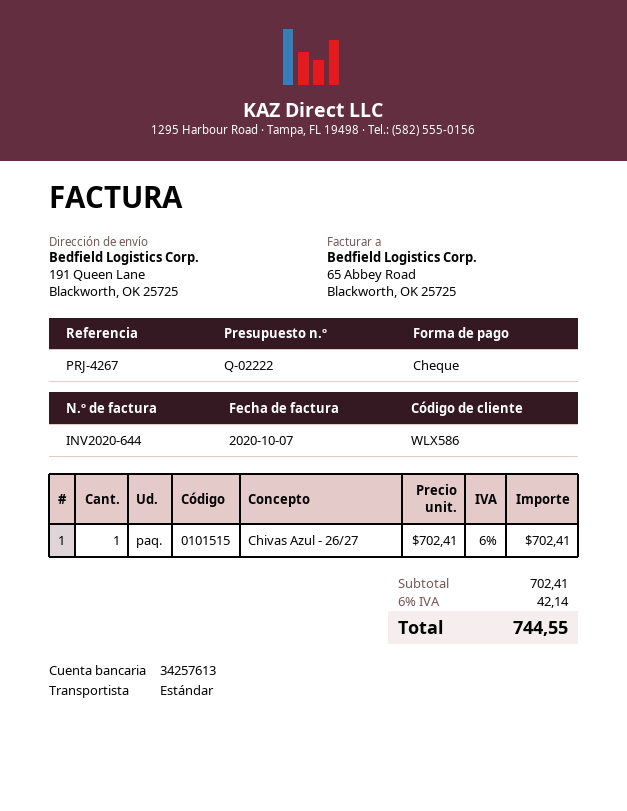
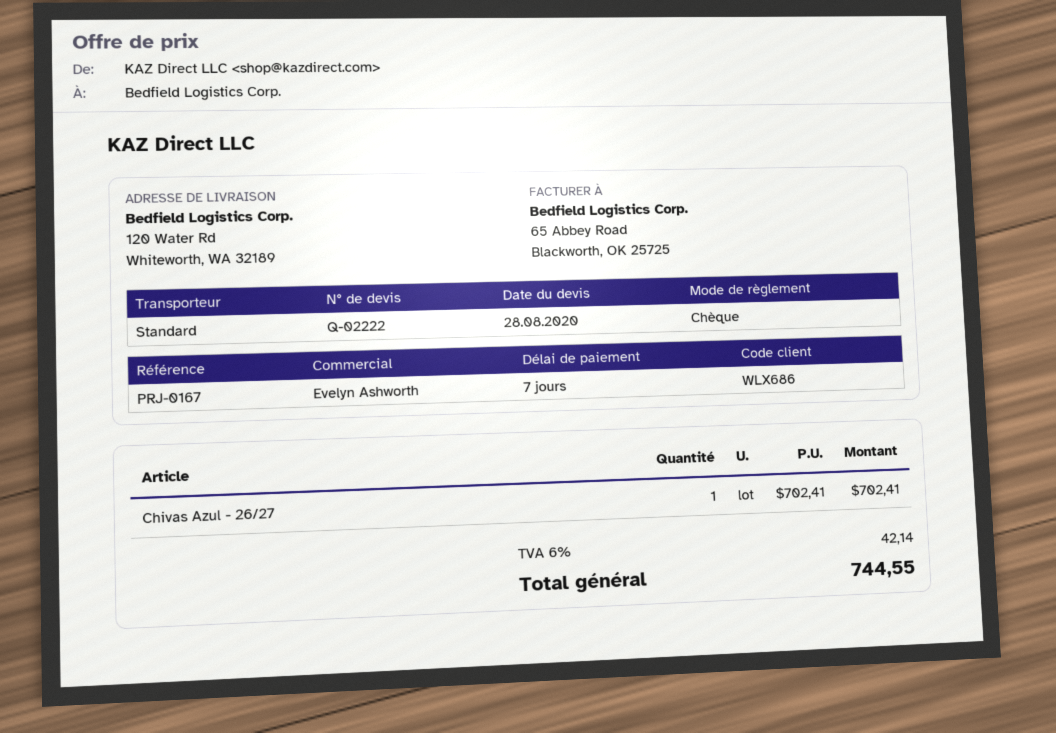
customer number: WLX586 -> WLX686
reference: PRJ-4267 -> PRJ-0167
ship to: 191 Queen Lane, Blackworth, OK 25725 -> 120 Water Rd, Whiteworth, WA 32189

